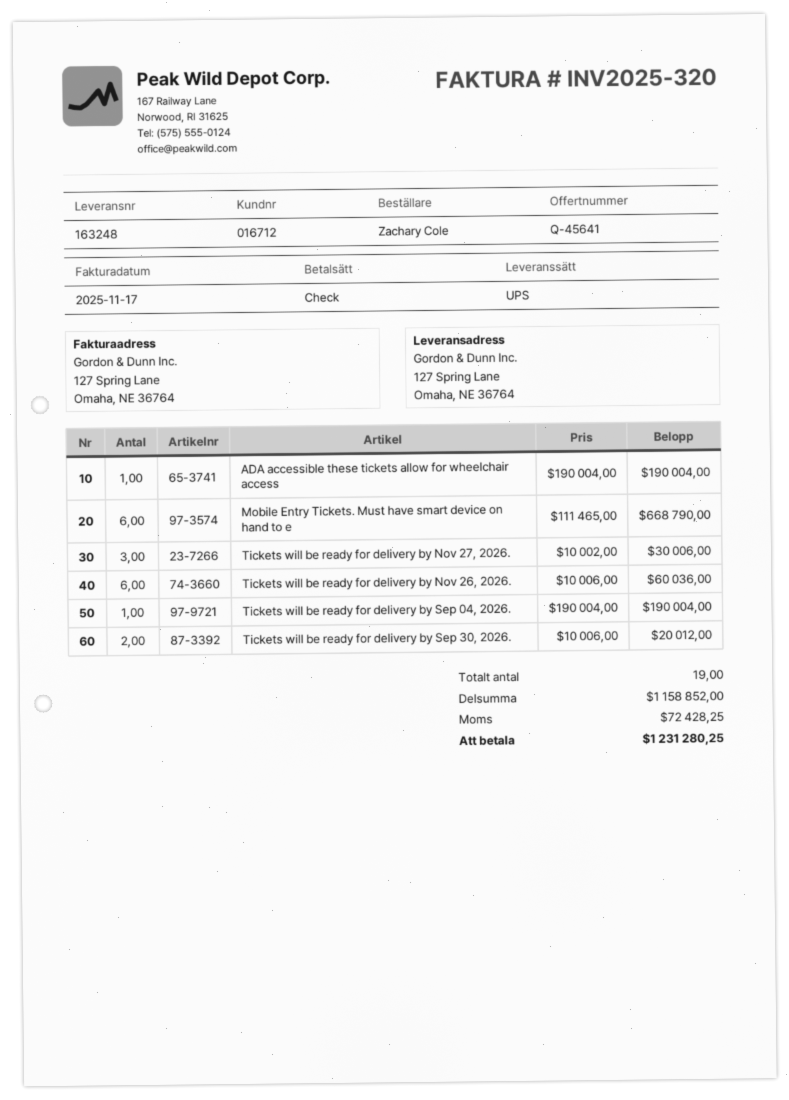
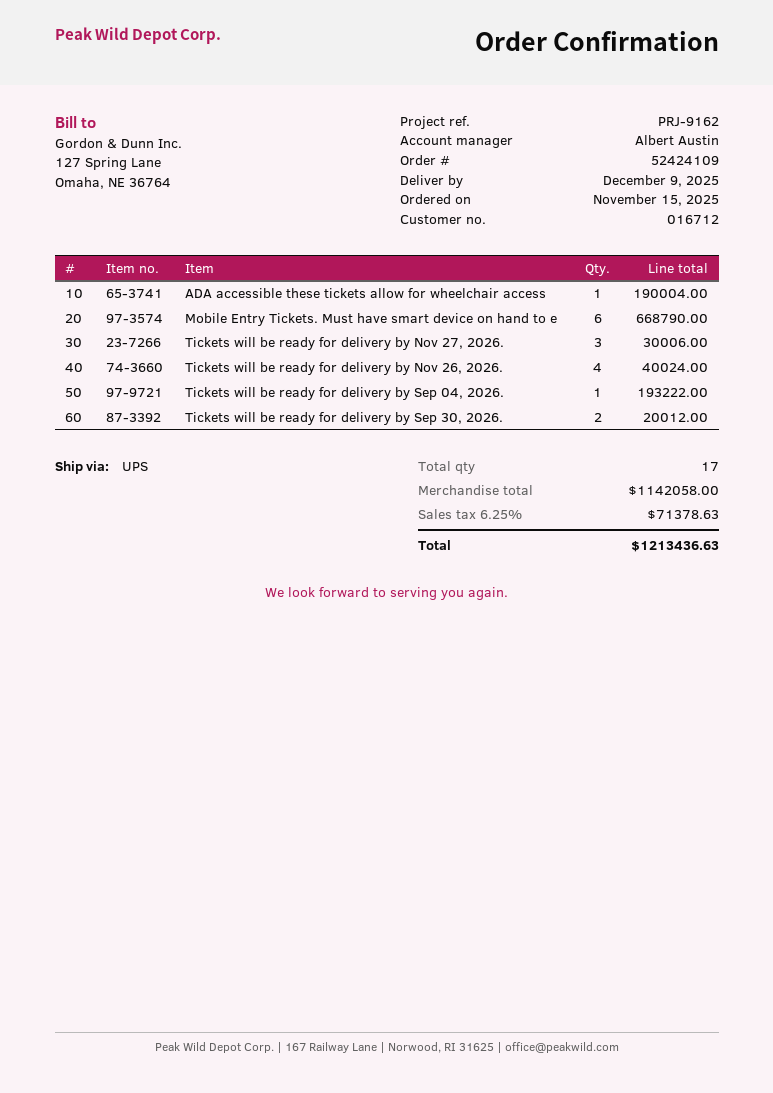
Tickets will be ready for delivery by Nov 26, 2026.: 6 for 60036.00 -> 4 for 40024.00
Tickets will be ready for delivery by Sep 04, 2026.: 1 for 190004.00 -> 1 for 193222.00
total quantity: 19 -> 17
subtotal: 1158852.00 -> 1142058.00
tax: 72428.25 -> 71378.63
total: 1231280.25 -> 1213436.63

